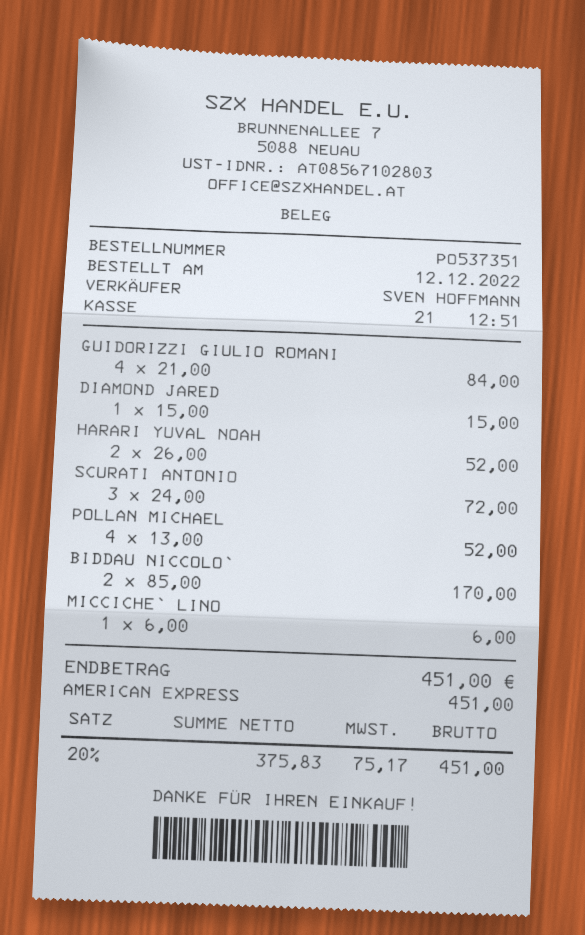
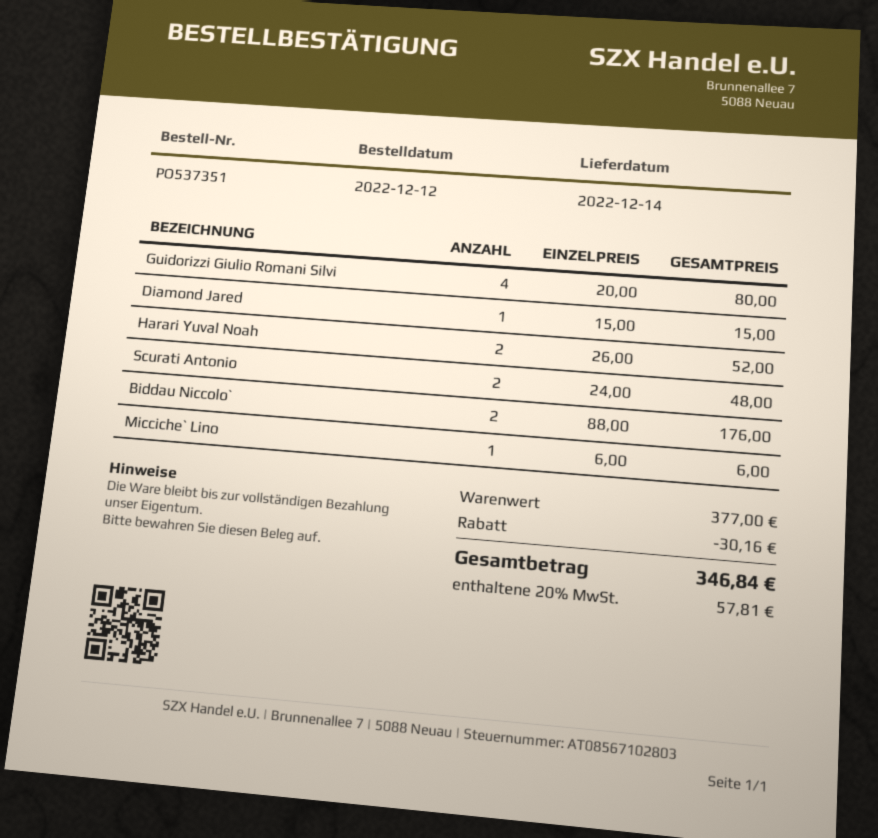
GUIDORIZZI GIULIO ROMANI: 4 x 21.00 = 84.00 -> 4 x 20.00 = 80.00
SCURATI ANTONIO: 3 x 24.00 = 72.00 -> 2 x 24.00 = 48.00
POLLAN MICHAEL: 4 x 13.00 = 52.00 -> none
BIDDAU NICCOLO`: 2 x 85.00 = 170.00 -> 2 x 88.00 = 176.00
discount: none -> 30.16
tax: 20% = 75.17 -> 20% = 57.81
total: 451.00 -> 346.84

